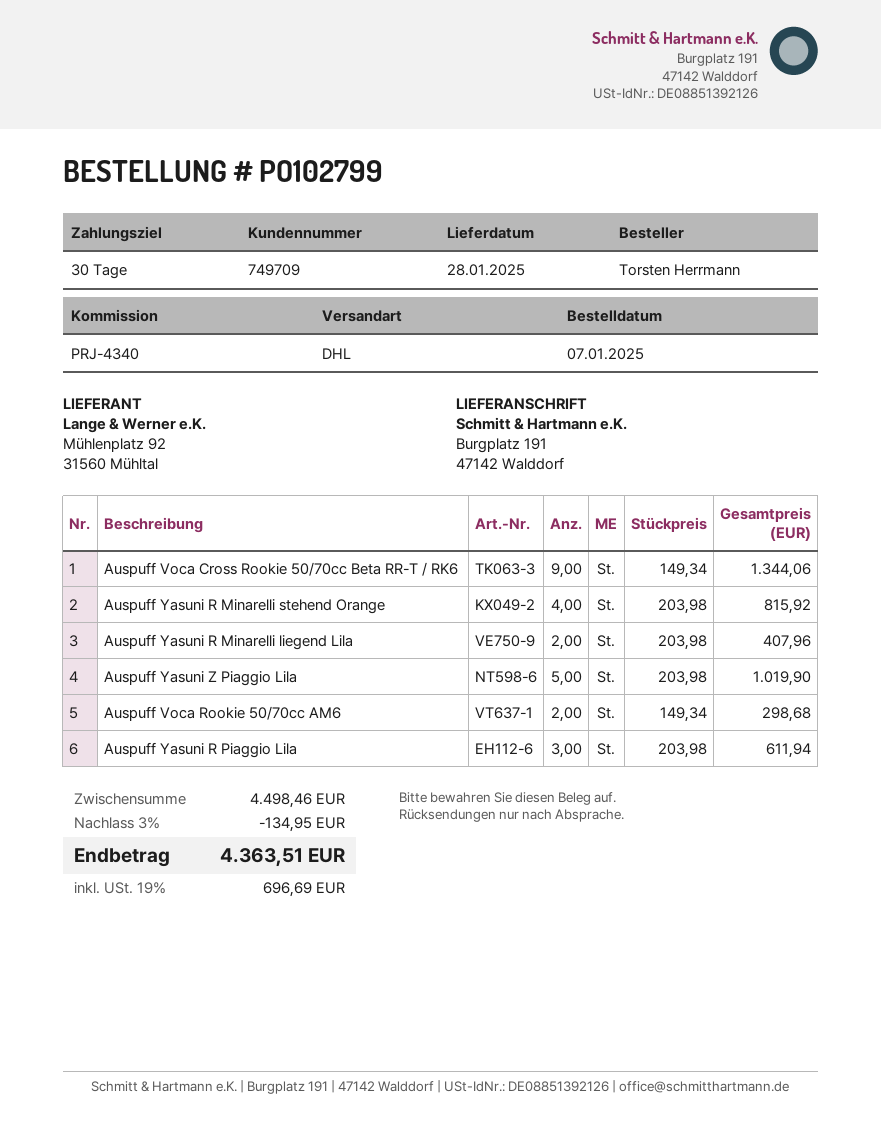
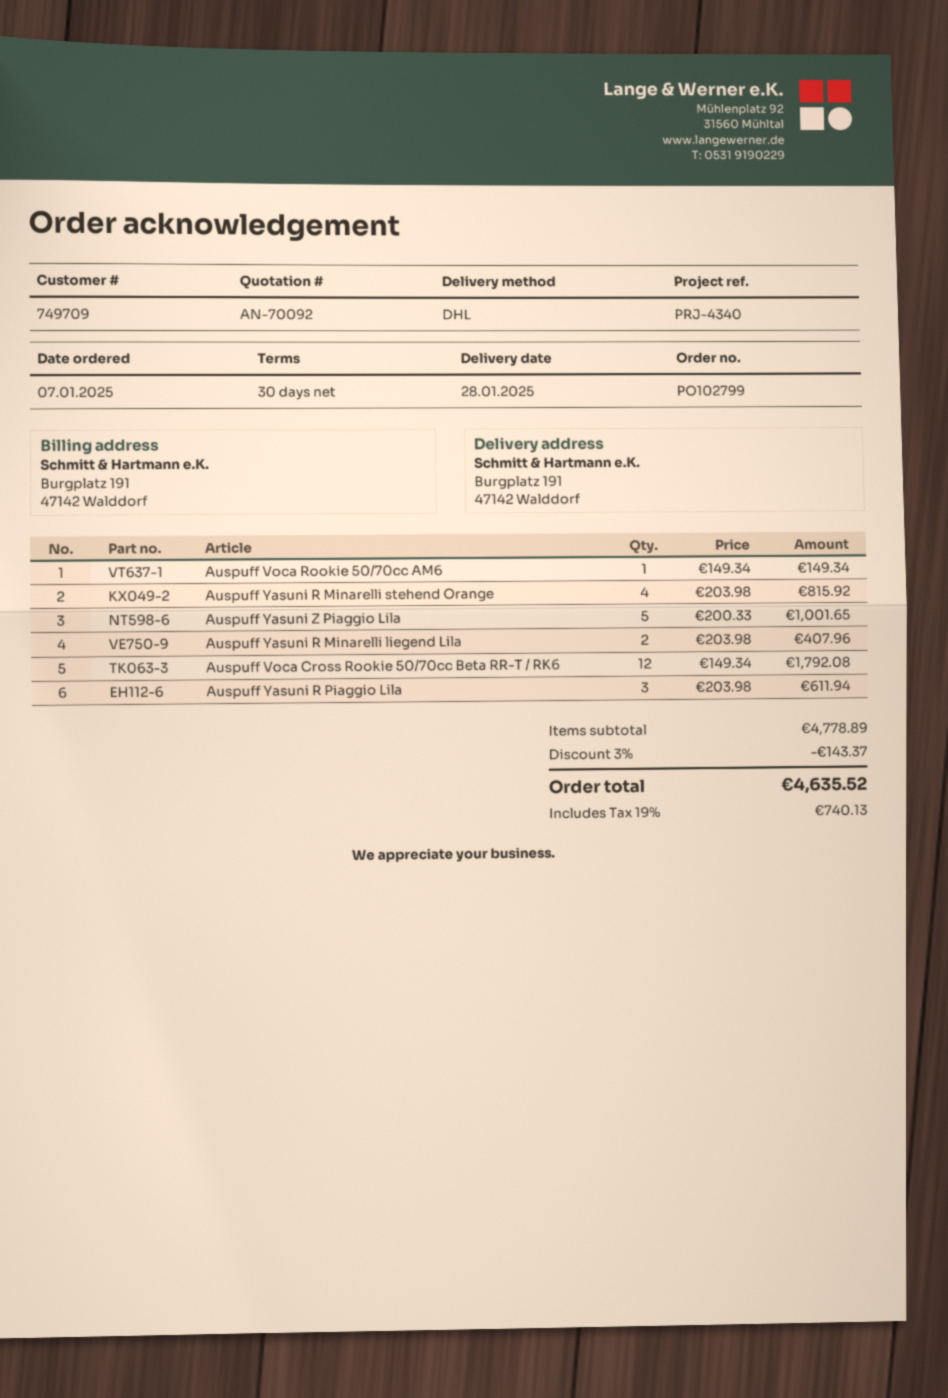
Auspuff Voca Cross Rookie 50/70cc Beta RR-T / RK6: 9 x 149.34 = 1344.06 -> 12 x 149.34 = 1792.08
Auspuff Yasuni Z Piaggio Lila: 5 x 203.98 = 1019.90 -> 5 x 200.33 = 1001.65
Auspuff Voca Rookie 50/70cc AM6: 2 x 149.34 = 298.68 -> 1 x 149.34 = 149.34
subtotal: 4498.46 -> 4778.89
discount: 3% = 134.95 -> 3% = 143.37
tax: 19% = 696.69 -> 19% = 740.13
total: 4363.51 -> 4635.52

